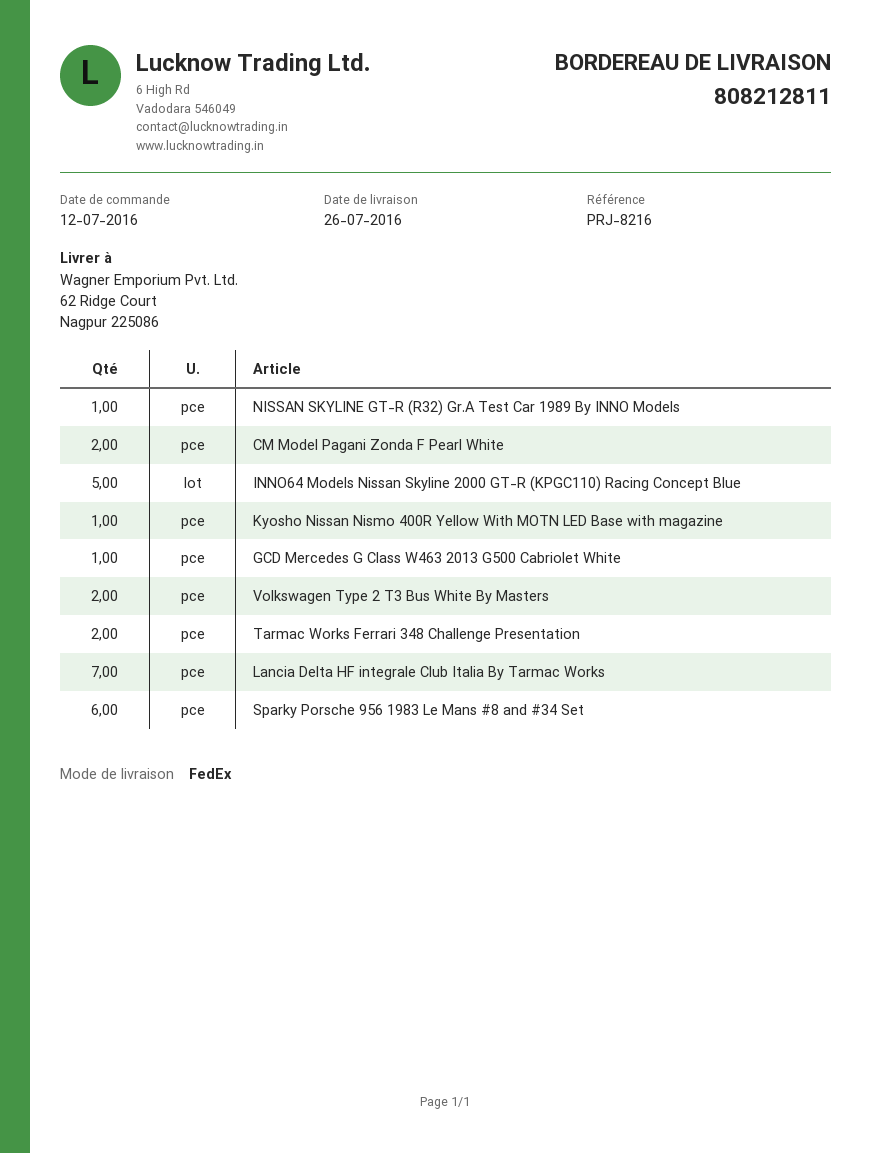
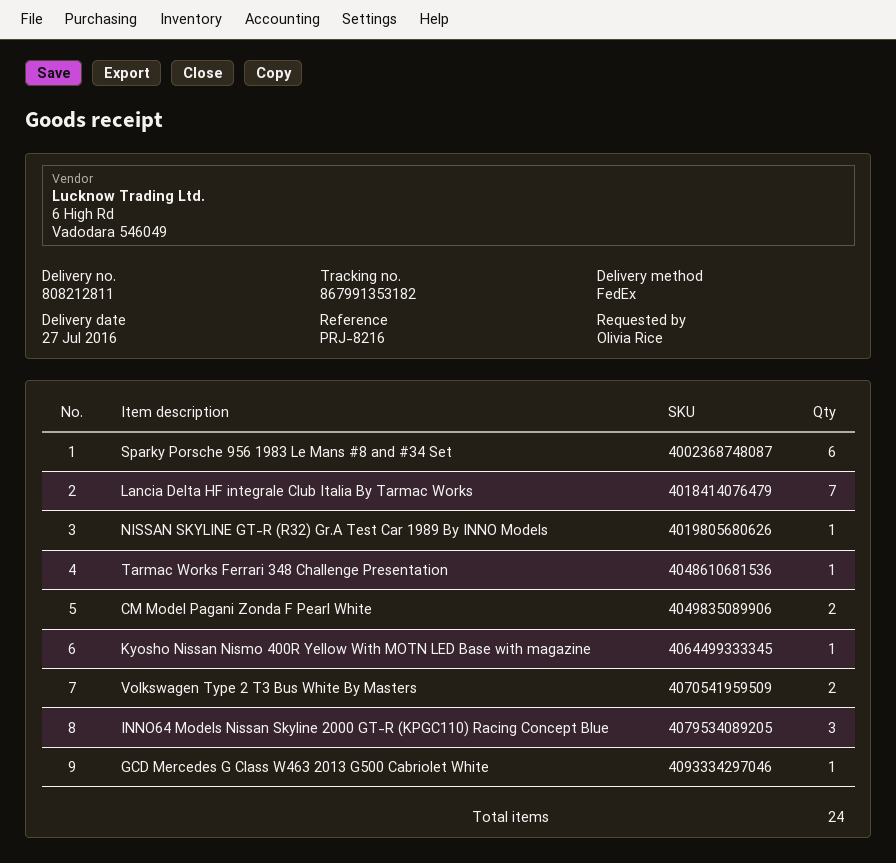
delivery date: 2016-07-26 -> 2016-07-27
INNO64 Models Nissan Skyline 2000 GT-R (KPGC110) Racing Concept Blue: 5 -> 3
Tarmac Works Ferrari 348 Challenge Presentation: 2 -> 1

